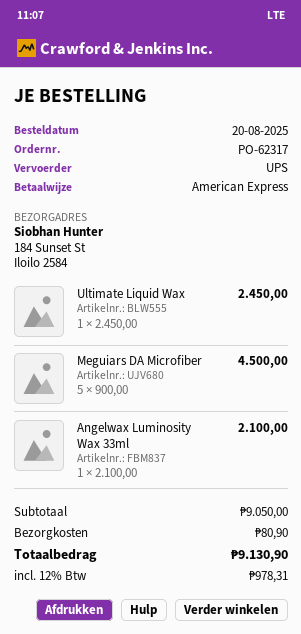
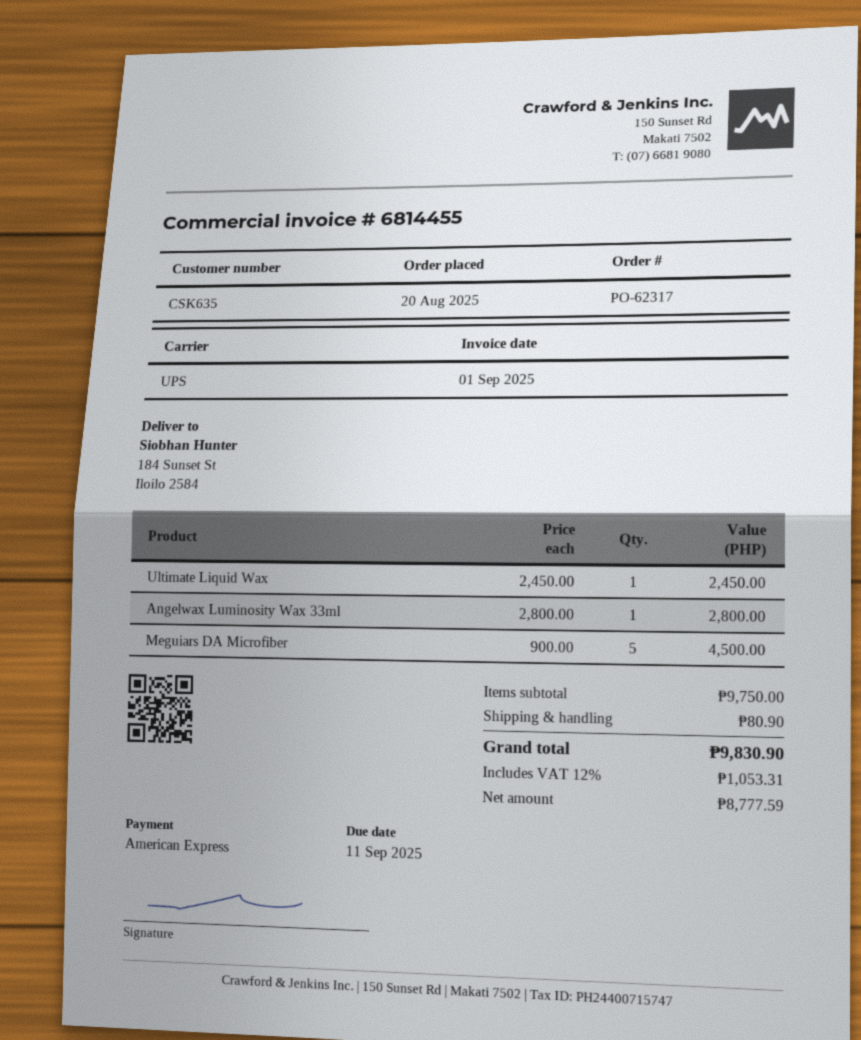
Angelwax Luminosity Wax 33ml: 1 x 2100.00 = 2100.00 -> 1 x 2800.00 = 2800.00
subtotal: 9050.00 -> 9750.00
tax: 12% = 978.31 -> 12% = 1053.31
total: 9130.90 -> 9830.90

